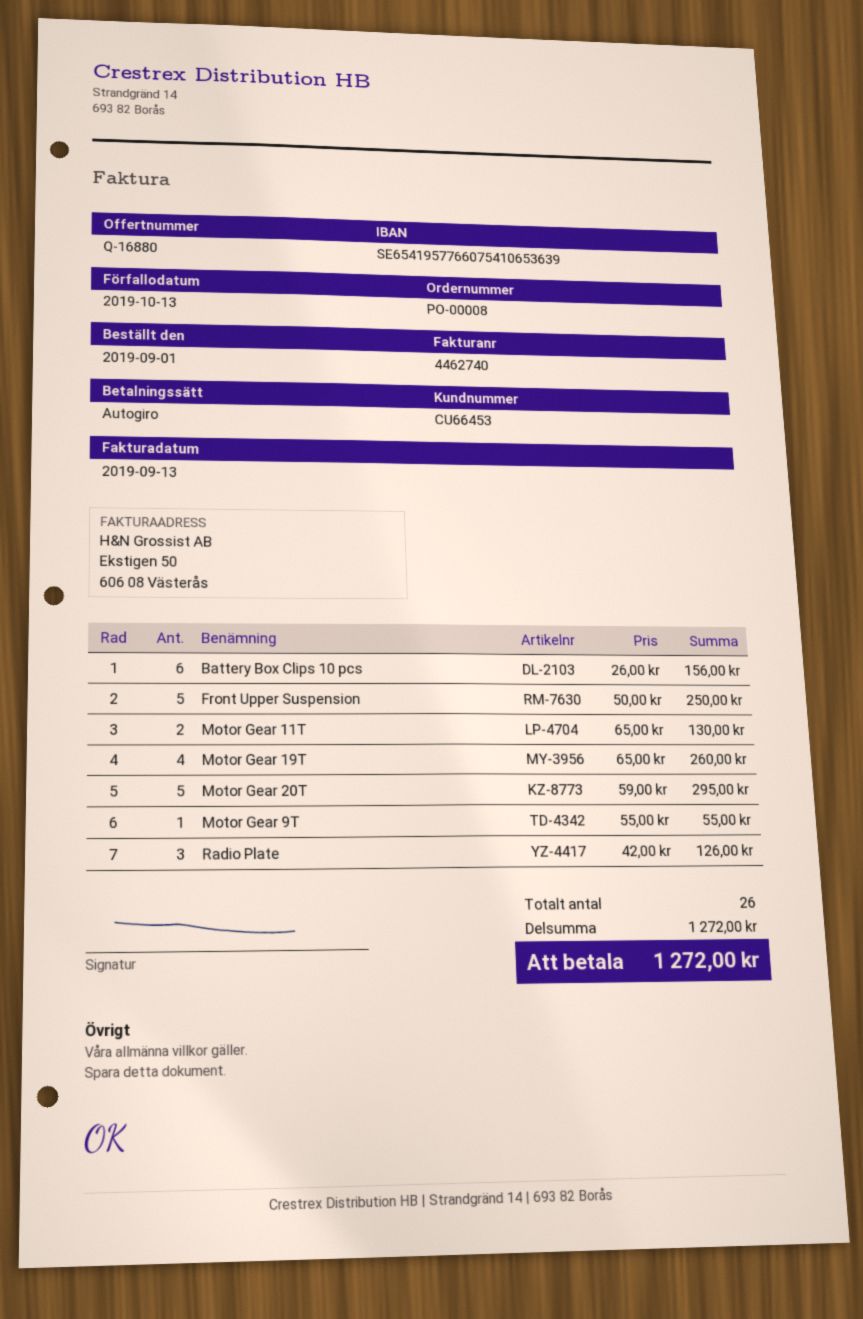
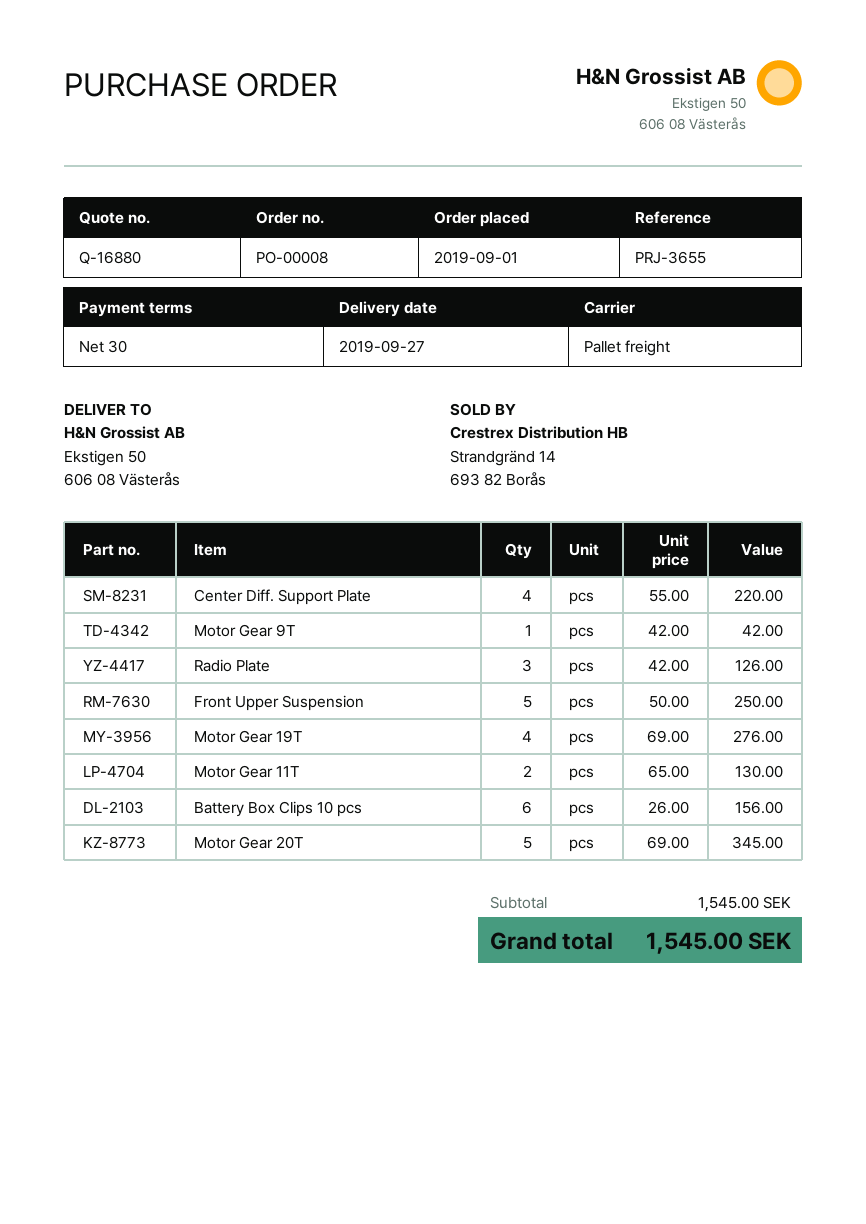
Motor Gear 19T: 4 x 65.00 = 260.00 -> 4 x 69.00 = 276.00
Motor Gear 20T: 5 x 59.00 = 295.00 -> 5 x 69.00 = 345.00
Motor Gear 9T: 1 x 55.00 = 55.00 -> 1 x 42.00 = 42.00
Center Diff. Support Plate: none -> 4 x 55.00 = 220.00
subtotal: 1272.00 -> 1545.00
total: 1272.00 -> 1545.00

